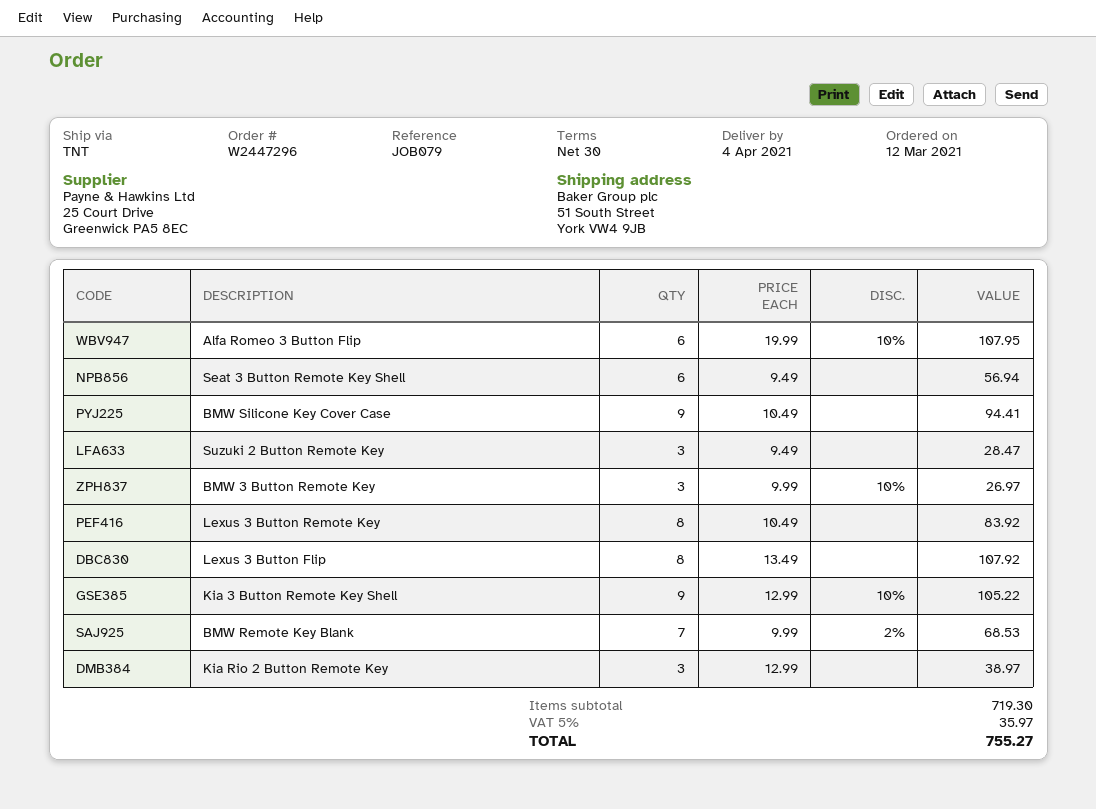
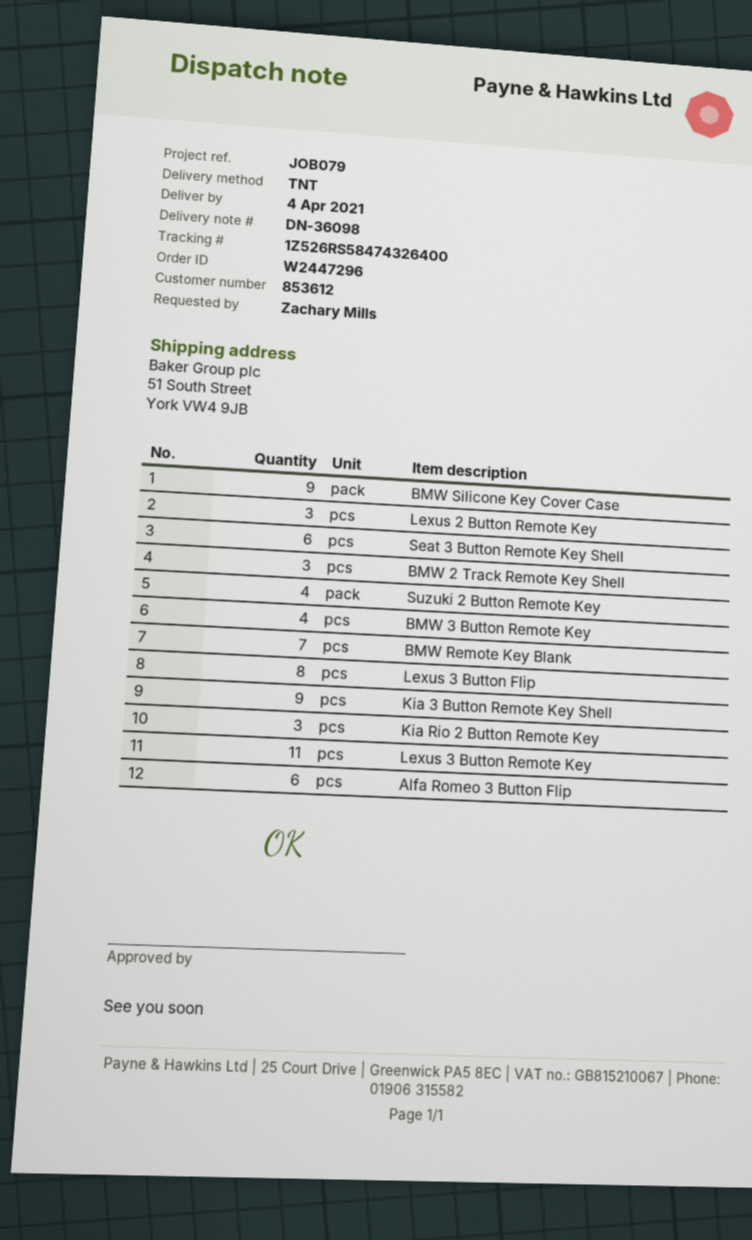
Suzuki 2 Button Remote Key: 3 -> 4
BMW 3 Button Remote Key: 3 -> 4
Lexus 3 Button Remote Key: 8 -> 11
Lexus 2 Button Remote Key: none -> 3
BMW 2 Track Remote Key Shell: none -> 3

